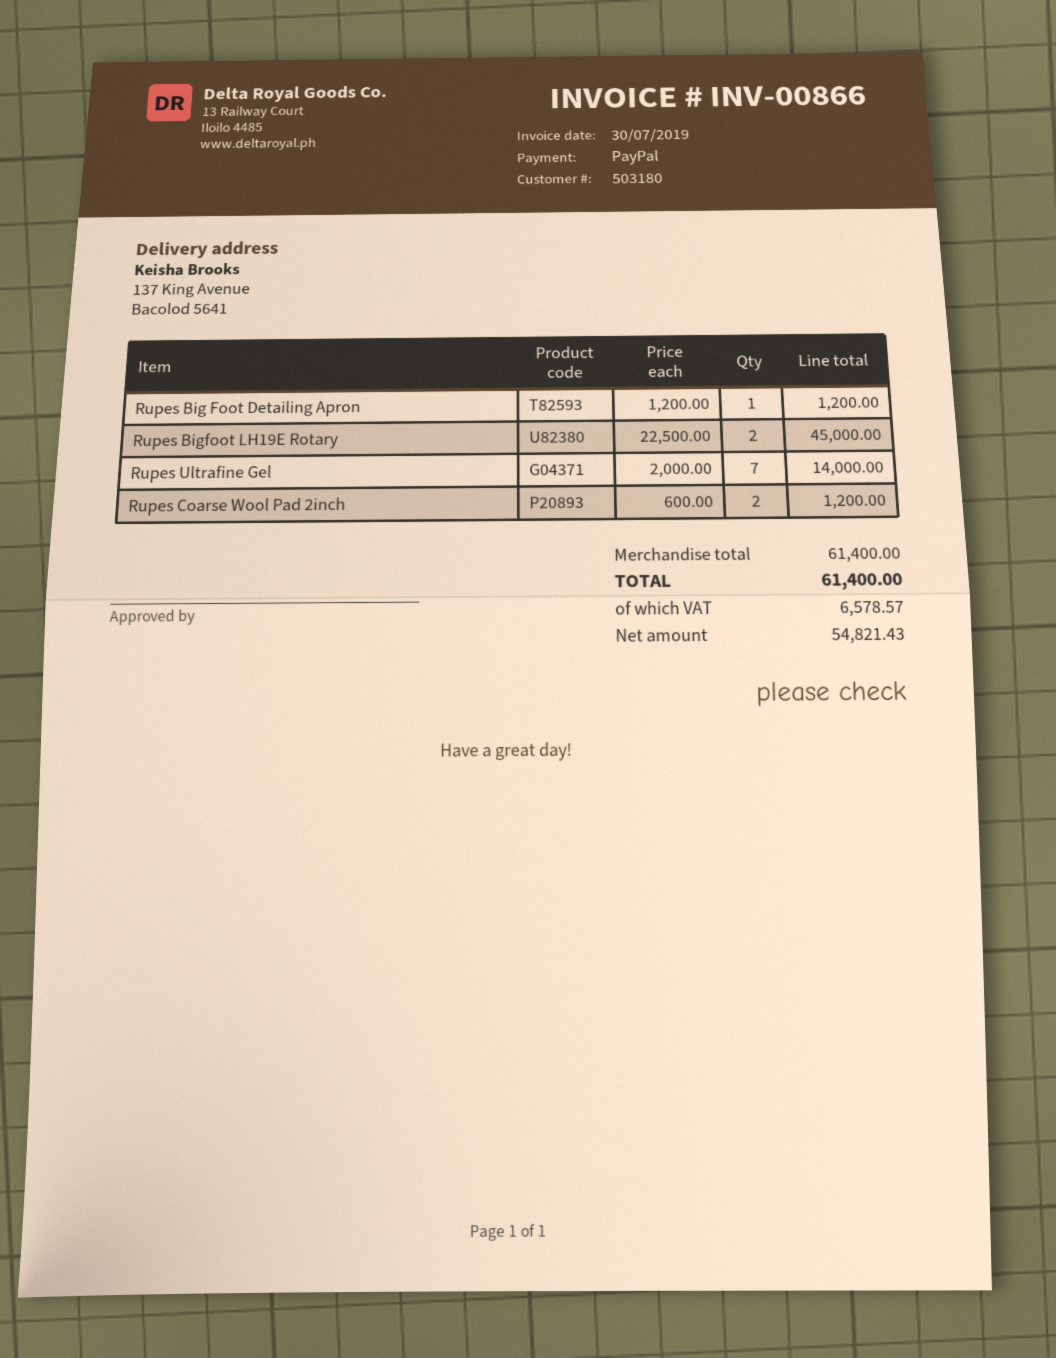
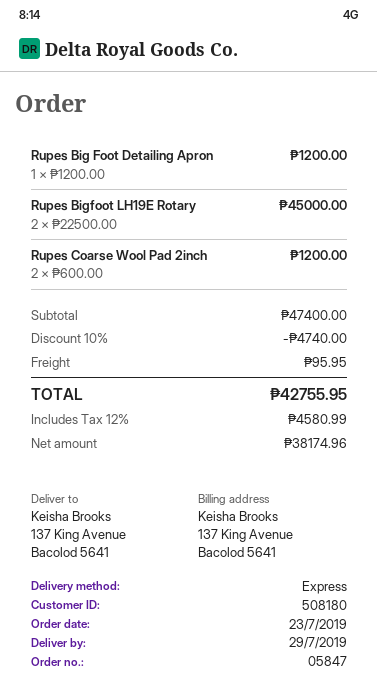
customer number: 503180 -> 508180
Rupes Ultrafine Gel: 7 x 2000.00 = 14000.00 -> none
subtotal: 61400.00 -> 47400.00
discount: none -> 10% = 4740.00
shipping: none -> 95.95
net: 54821.43 -> 38174.96
tax: 6578.57 -> 4580.99
total: 61400.00 -> 42755.95

